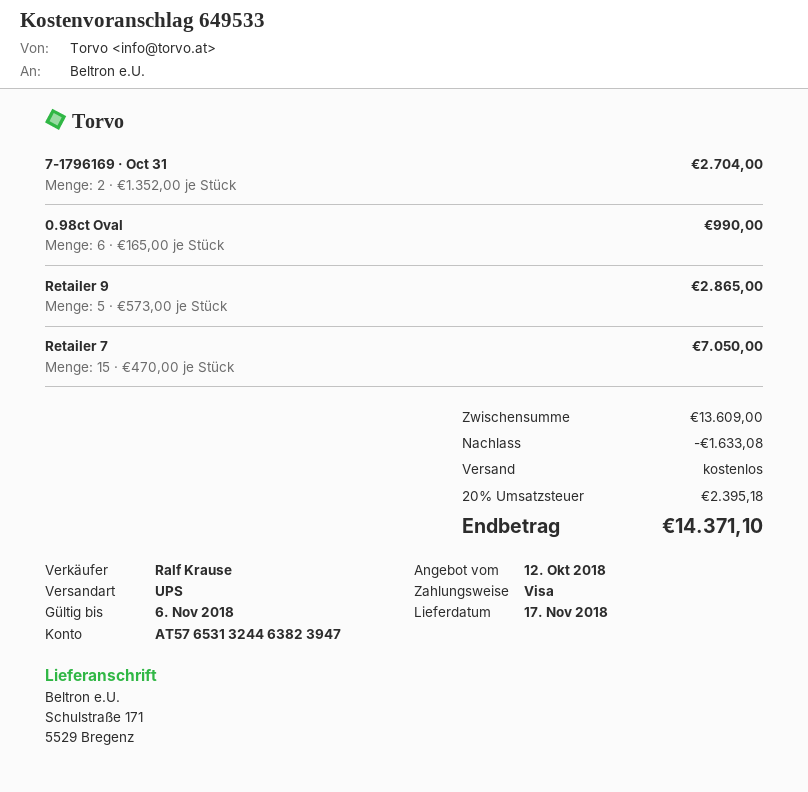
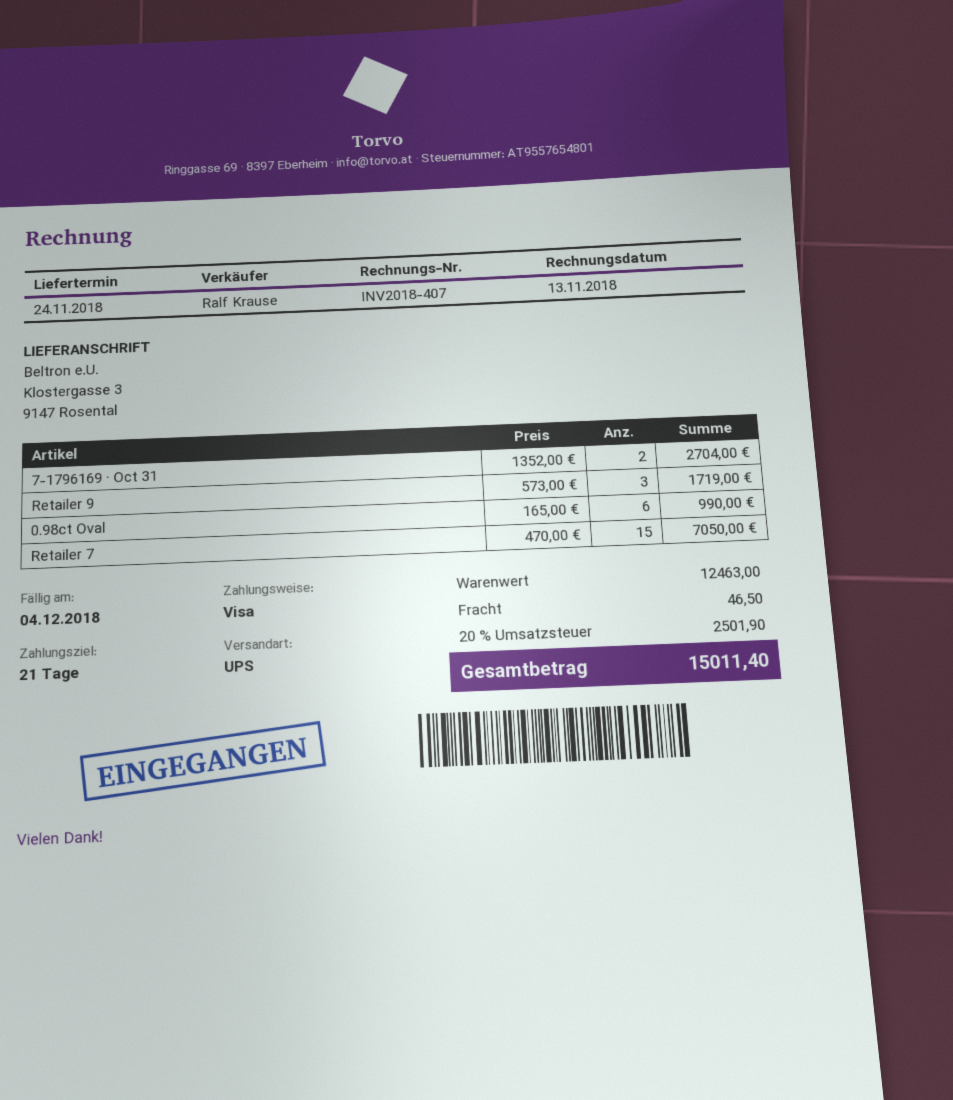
delivery date: 2018-11-17 -> 2018-11-24
ship to: Schulstraße 171, 5529 Bregenz -> Klostergasse 3, 9147 Rosental
Retailer 9: 5 x 573.00 = 2865.00 -> 3 x 573.00 = 1719.00
subtotal: 13609.00 -> 12463.00
discount: 1633.08 -> none
shipping: 0.00 -> 46.50
tax: 20% = 2395.18 -> 20% = 2501.90
total: 14371.10 -> 15011.40

